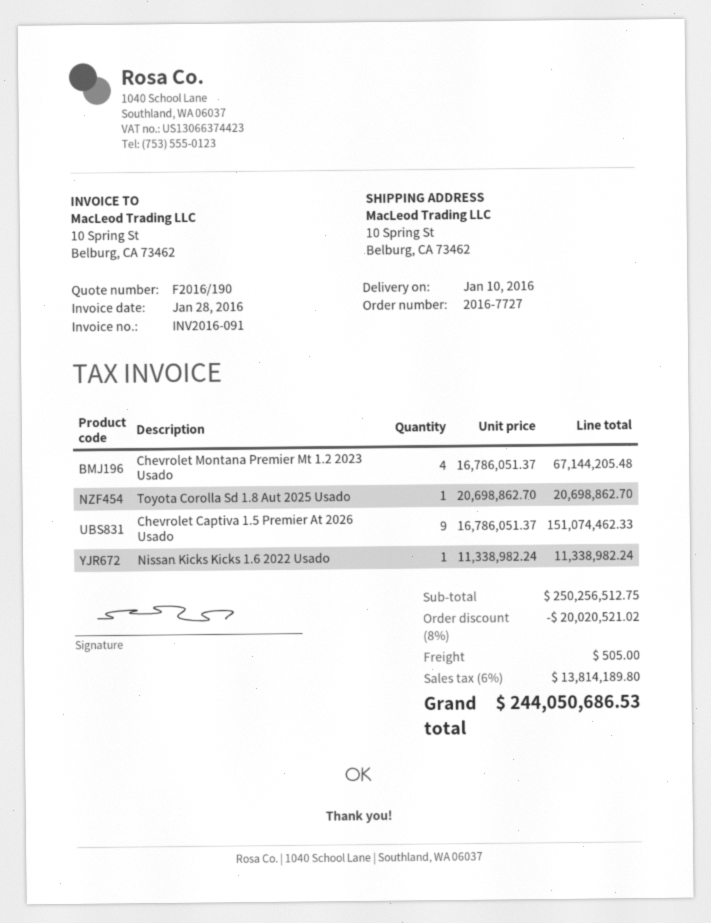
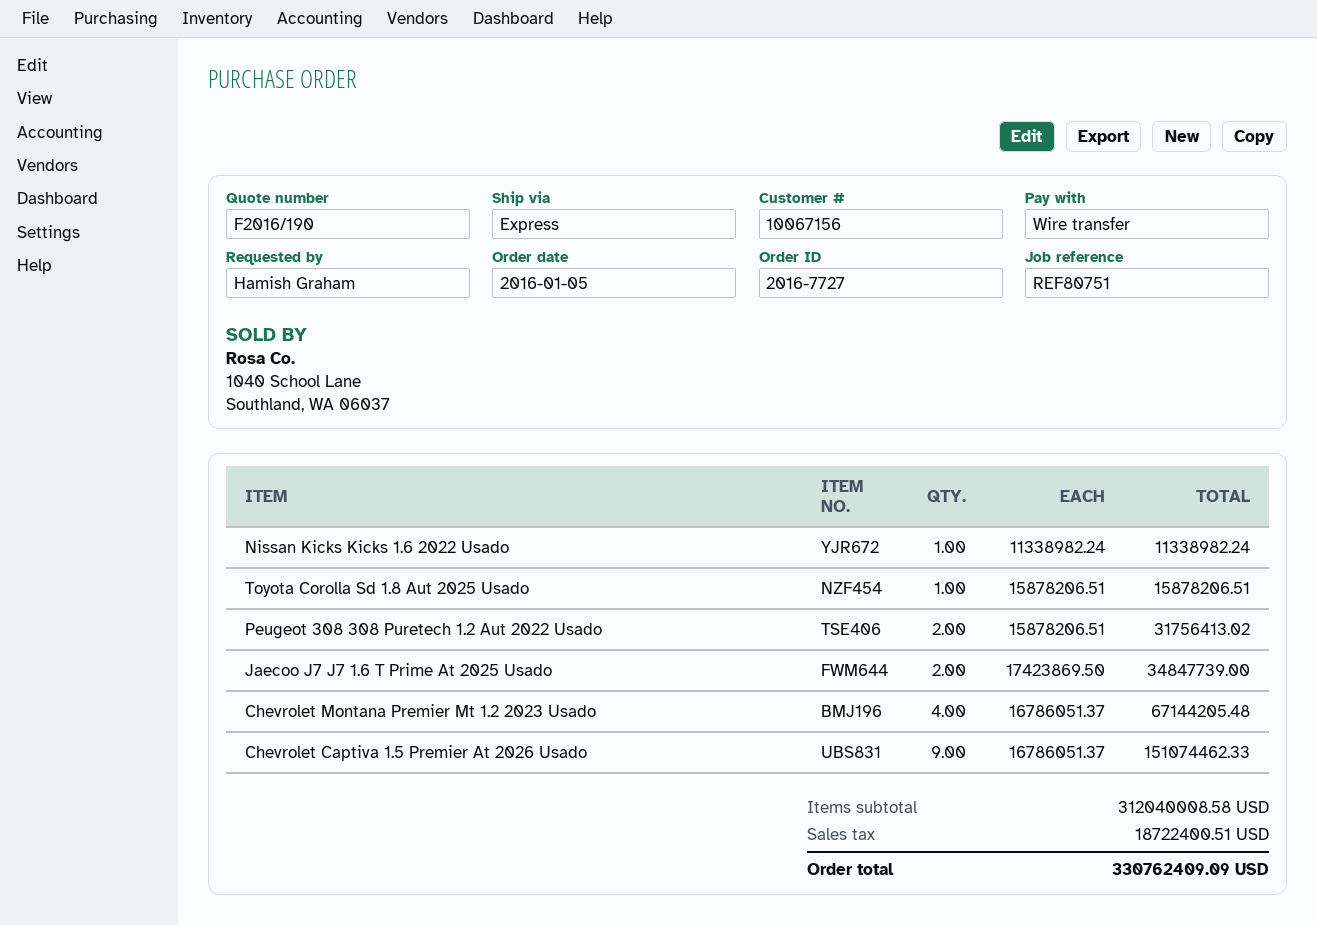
Toyota Corolla Sd 1.8 Aut 2025 Usado: 1 x 20698862.70 = 20698862.70 -> 1 x 15878206.51 = 15878206.51
Peugeot 308 308 Puretech 1.2 Aut 2022 Usado: none -> 2 x 15878206.51 = 31756413.02
Jaecoo J7 J7 1.6 T Prime At 2025 Usado: none -> 2 x 17423869.50 = 34847739.00
subtotal: 250256512.75 -> 312040008.58
discount: 8% = 20020521.02 -> none
shipping: 505.00 -> none
tax: 13814189.80 -> 18722400.51
total: 244050686.53 -> 330762409.09

